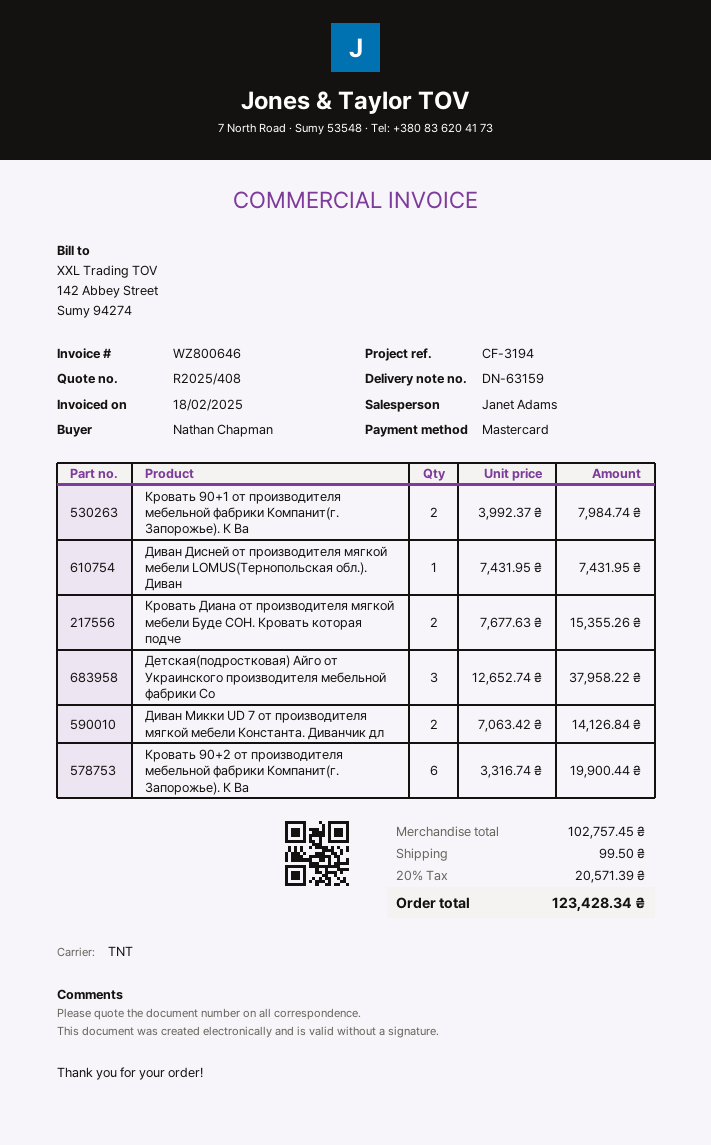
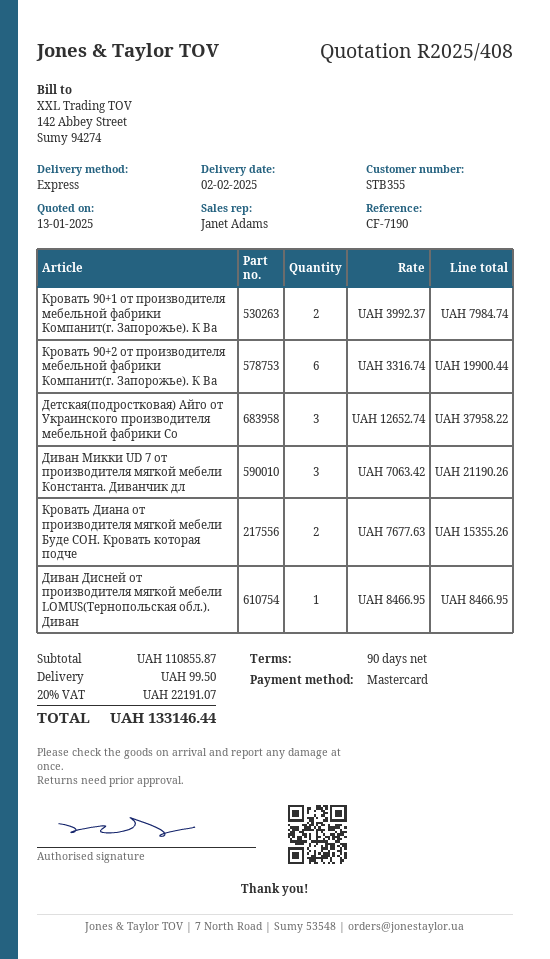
reference: CF-3194 -> CF-7190
shipping method: TNT -> express
Диван Дисней от производителя мягкой мебели LOMUS(Тернопольская обл.). Диван: 1 x 7431.95 = 7431.95 -> 1 x 8466.95 = 8466.95
Диван Микки UD 7 от производителя мягкой мебели Константа. Диванчик дл: 2 x 7063.42 = 14126.84 -> 3 x 7063.42 = 21190.26
subtotal: 102757.45 -> 110855.87
tax: 20% = 20571.39 -> 20% = 22191.07
total: 123428.34 -> 133146.44

